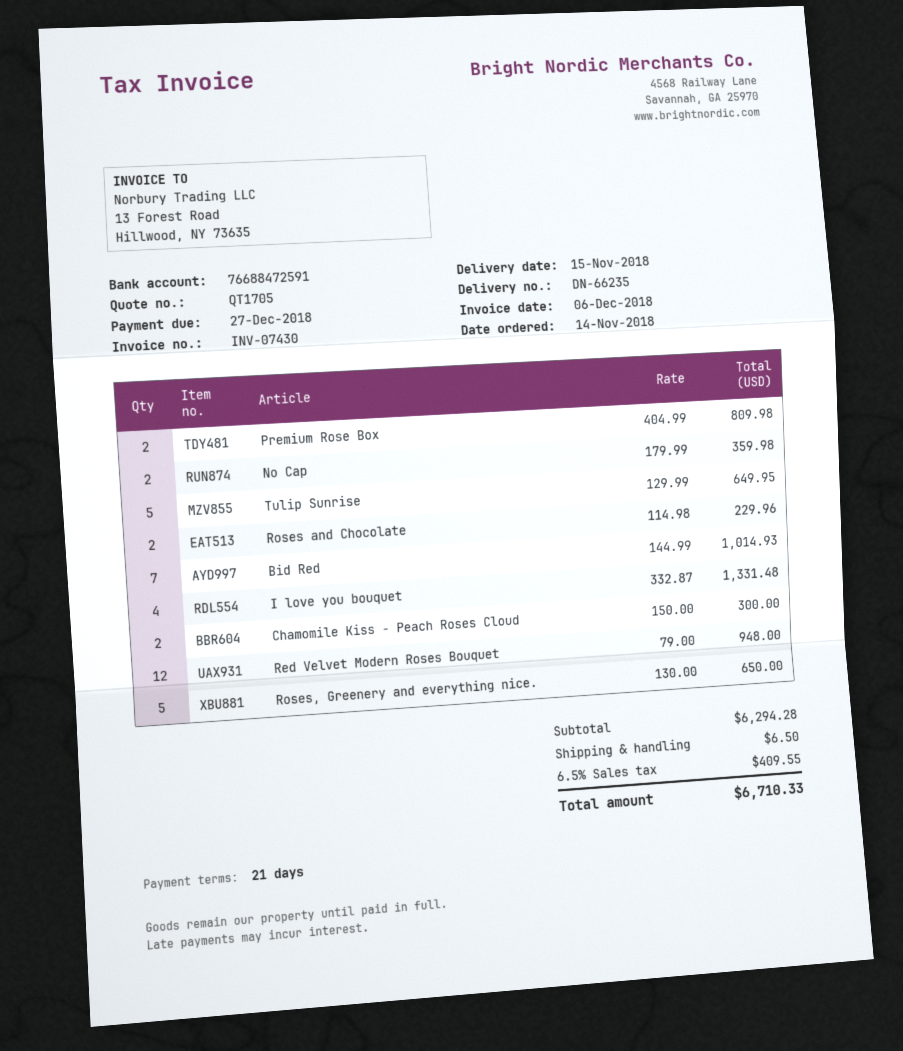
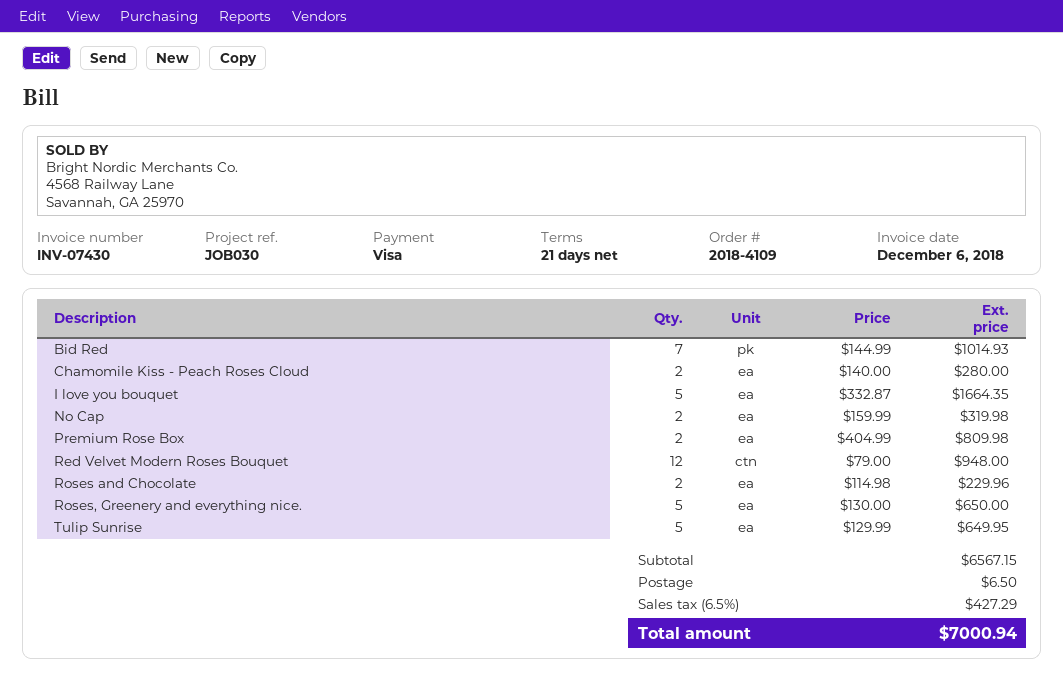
No Cap: 2 x 179.99 = 359.98 -> 2 x 159.99 = 319.98
I love you bouquet: 4 x 332.87 = 1331.48 -> 5 x 332.87 = 1664.35
Chamomile Kiss - Peach Roses Cloud: 2 x 150.00 = 300.00 -> 2 x 140.00 = 280.00
subtotal: 6294.28 -> 6567.15
tax: 6.5% = 409.55 -> 6.5% = 427.29
total: 6710.33 -> 7000.94

